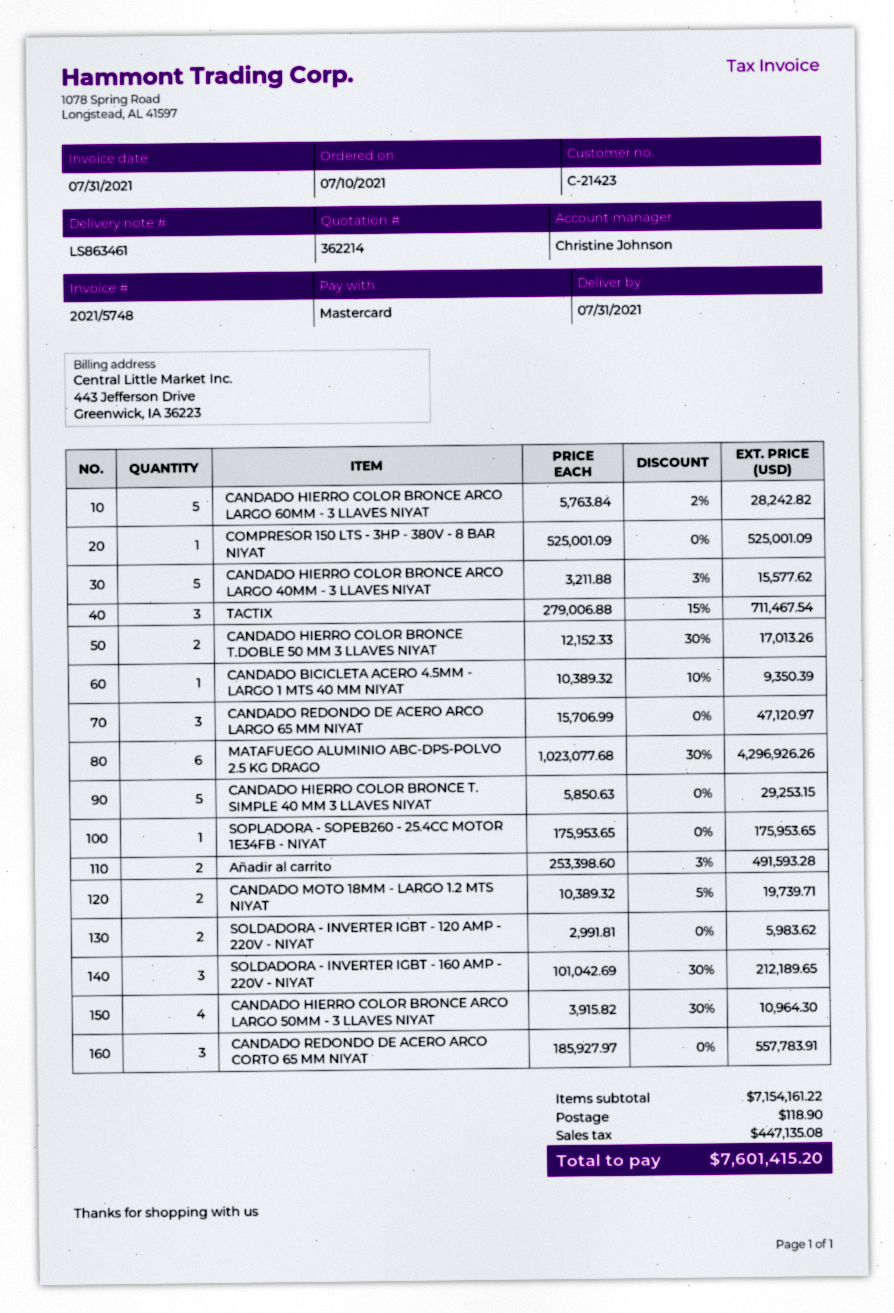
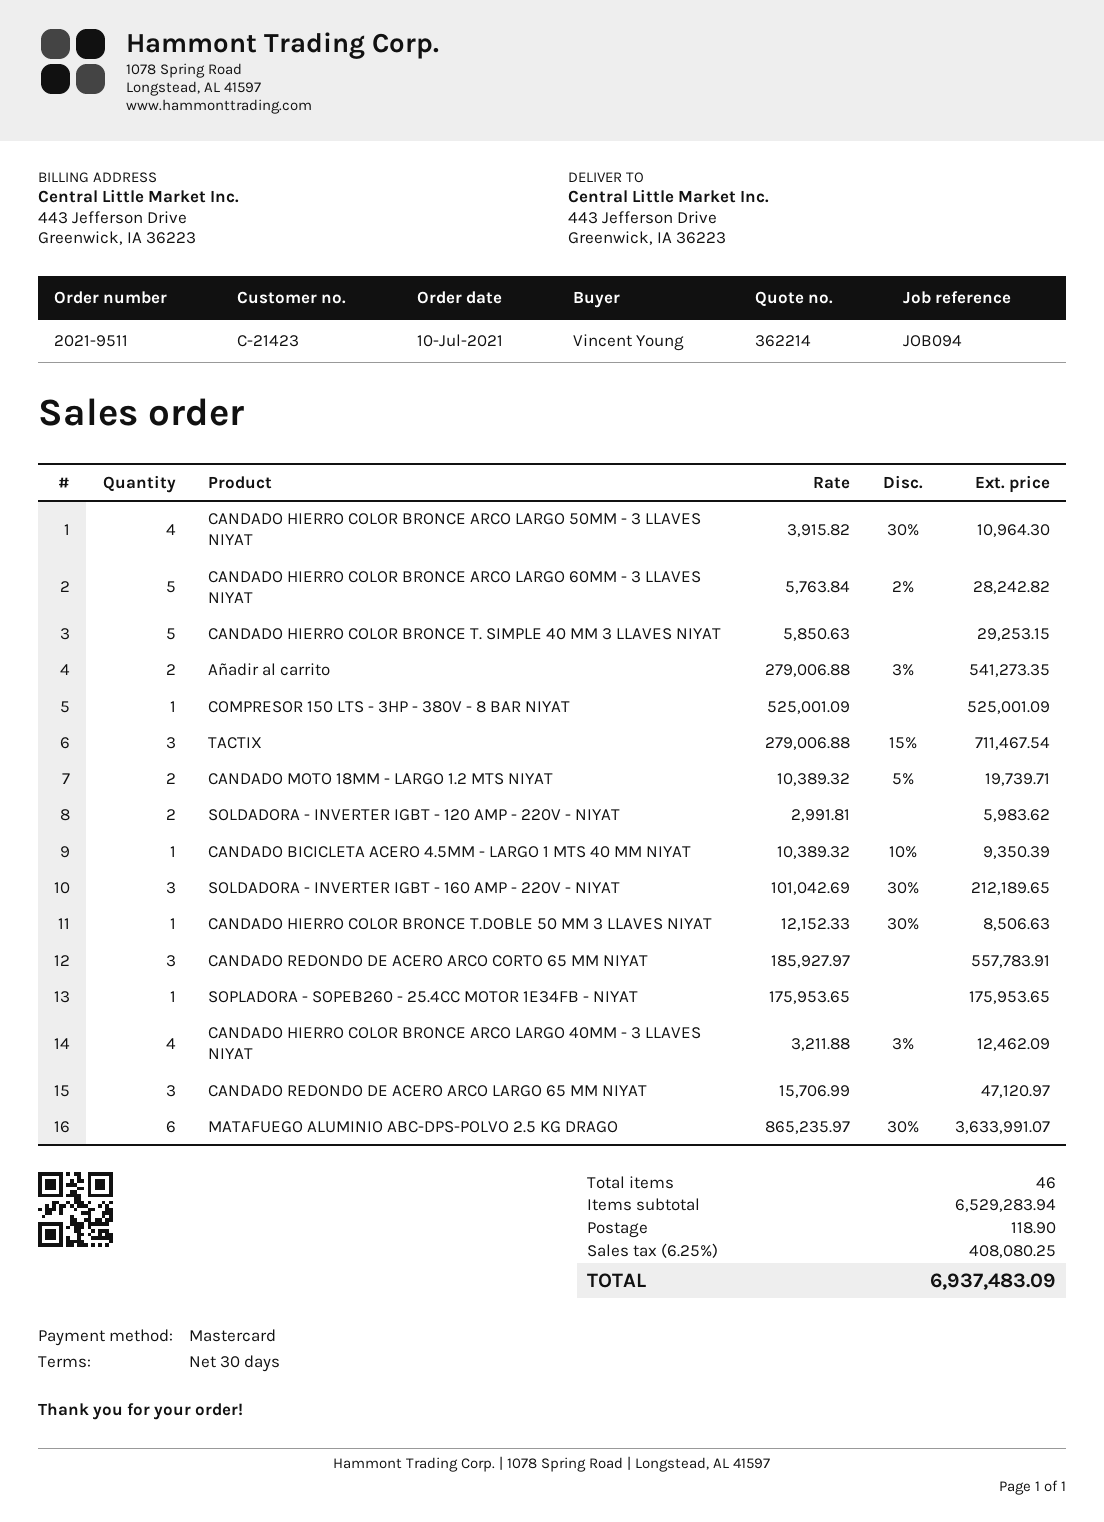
CANDADO HIERRO COLOR BRONCE ARCO LARGO 40MM - 3 LLAVES NIYAT: 5 x 3211.88 - 3% = 15577.62 -> 4 x 3211.88 - 3% = 12462.09
CANDADO HIERRO COLOR BRONCE T.DOBLE 50 MM 3 LLAVES NIYAT: 2 x 12152.33 - 30% = 17013.26 -> 1 x 12152.33 - 30% = 8506.63
MATAFUEGO ALUMINIO ABC-DPS-POLVO 2.5 KG DRAGO: 6 x 1023077.68 - 30% = 4296926.26 -> 6 x 865235.97 - 30% = 3633991.07
Añadir al carrito: 2 x 253398.60 - 3% = 491593.28 -> 2 x 279006.88 - 3% = 541273.35
subtotal: 7154161.22 -> 6529283.94
tax: 447135.08 -> 408080.25
total: 7601415.20 -> 6937483.09

